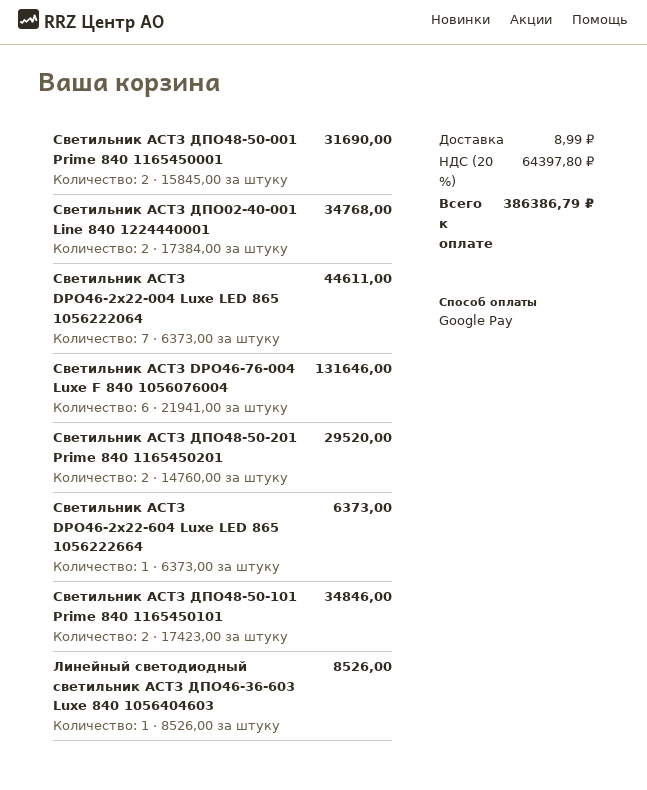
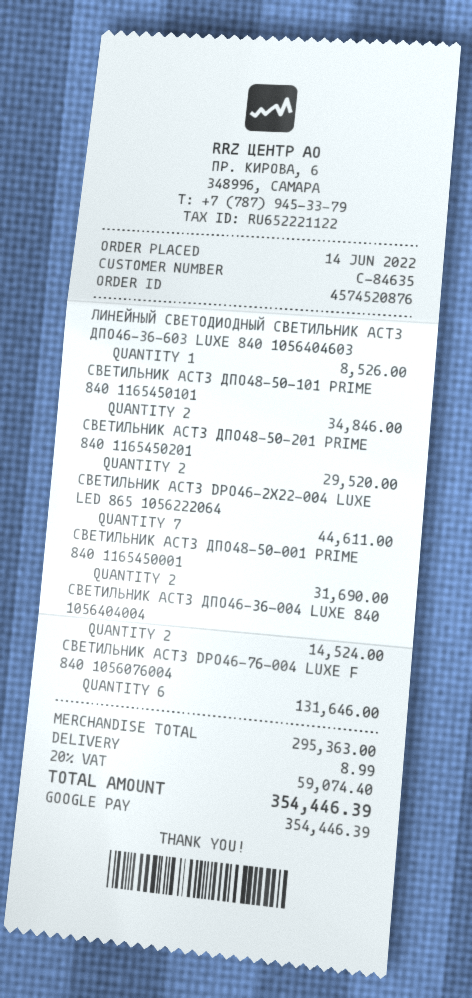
Светильник АСТЗ ДПО02-40-001 Line 840 1224440001: 2 for 34768.00 -> none
Светильник АСТЗ DPO46-2x22-604 Luxe LED 865 1056222664: 1 for 6373.00 -> none
СВЕТИЛЬНИК АСТЗ ДПО46-36-004 LUXE 840 1056404004: none -> 2 for 14524.00
tax: 20% = 64397.80 -> 20% = 59074.40
total: 386386.79 -> 354446.39

